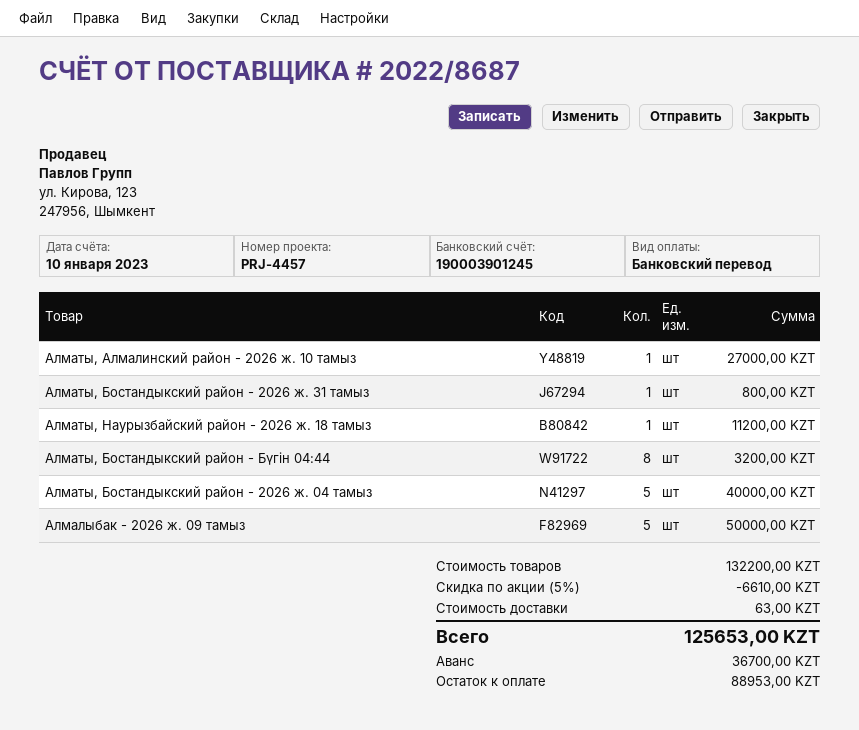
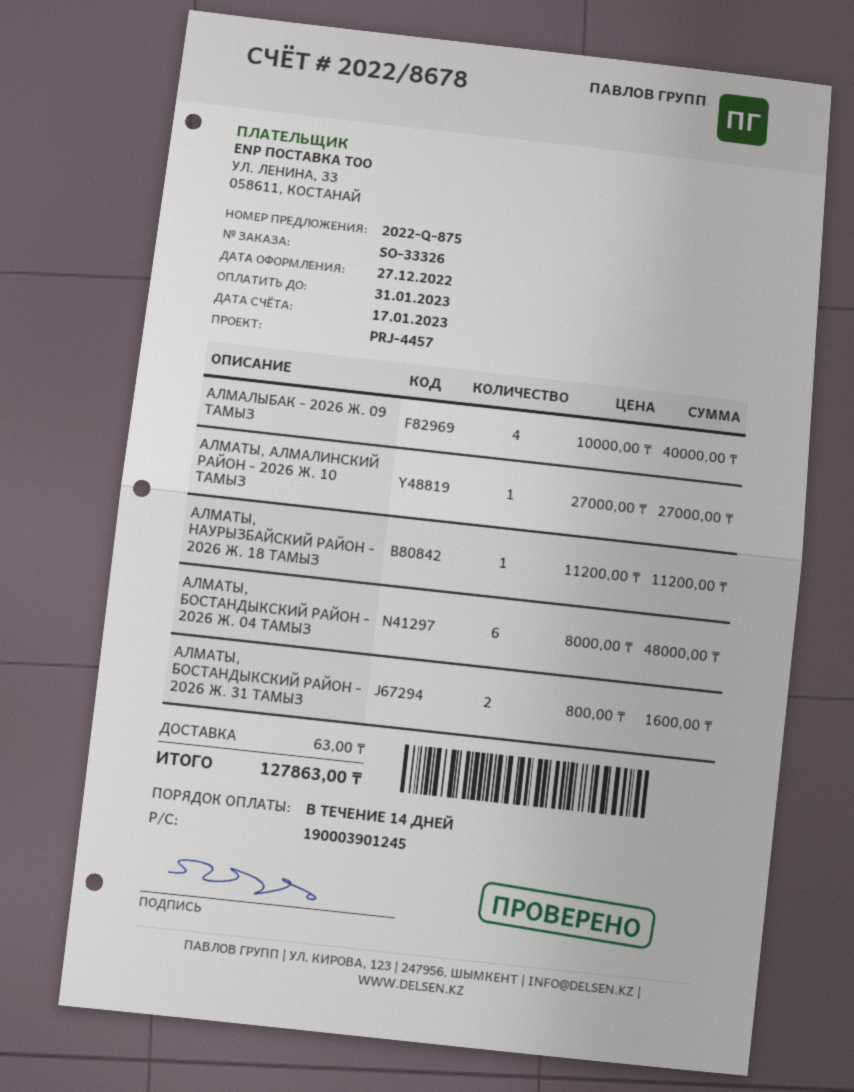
invoice number: 2022/8687 -> 2022/8678
invoice date: 2023-01-10 -> 2023-01-17
Алматы, Бостандыкский район - 2026 ж. 31 тамыз: 1 for 800.00 -> 2 for 1600.00
Алматы, Бостандыкский район - Бүгін 04:44: 8 for 3200.00 -> none
Алматы, Бостандыкский район - 2026 ж. 04 тамыз: 5 for 40000.00 -> 6 for 48000.00
Алмалыбак - 2026 ж. 09 тамыз: 5 for 50000.00 -> 4 for 40000.00
discount: 5% = 6610.00 -> none
total: 125653.00 -> 127863.00

